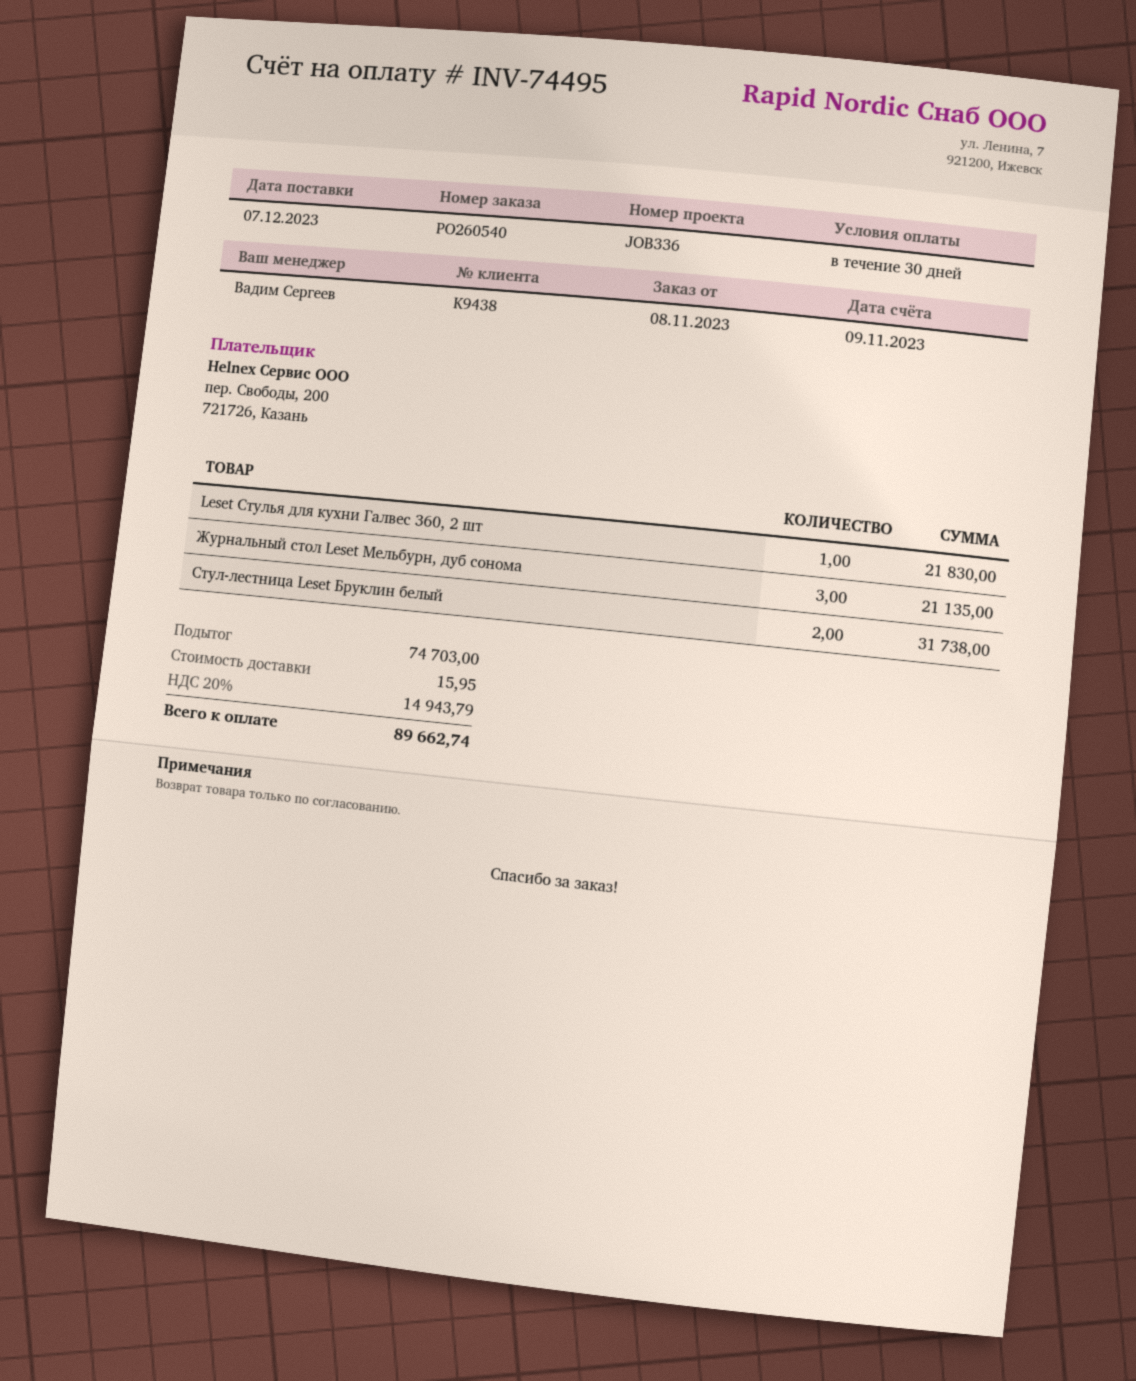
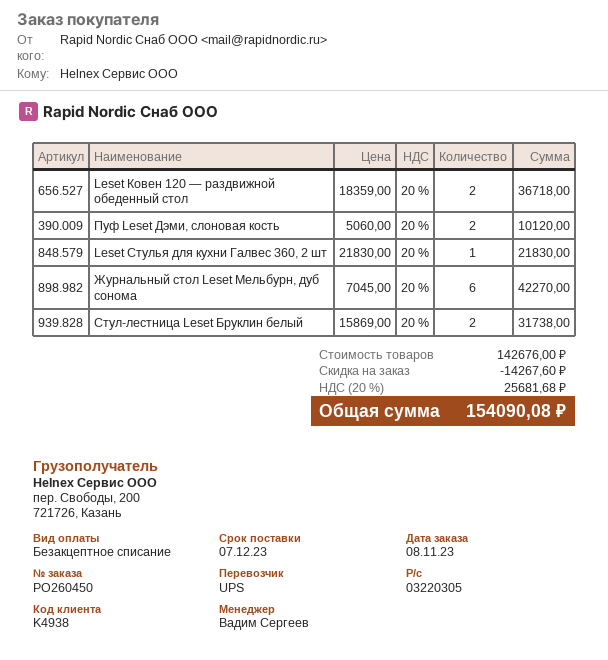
order number: PO260540 -> PO260450
customer number: K9438 -> K4938
Журнальный стол Leset Мельбурн, дуб сонома: 3 for 21135.00 -> 6 for 42270.00
Leset Ковен 120 — раздвижной обеденный стол: none -> 2 for 36718.00
Пуф Leset Дэми, слоновая кость: none -> 2 for 10120.00
subtotal: 74703.00 -> 142676.00
discount: none -> 14267.60
shipping: 15.95 -> none
tax: 20% = 14943.79 -> 20% = 25681.68
total: 89662.74 -> 154090.08

